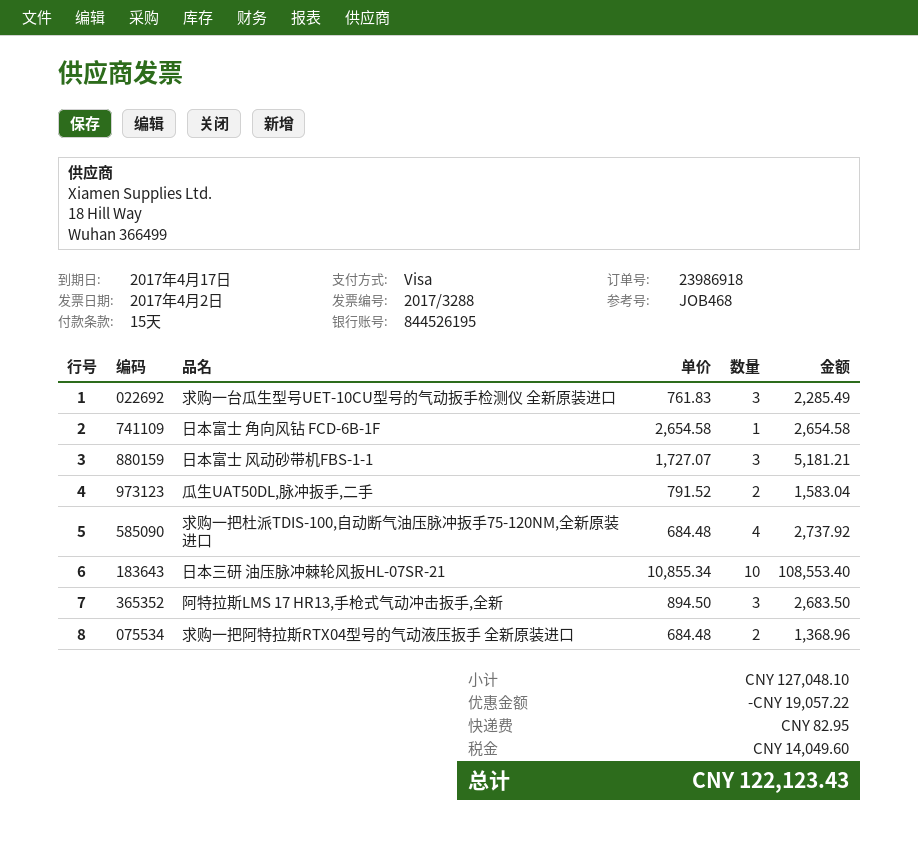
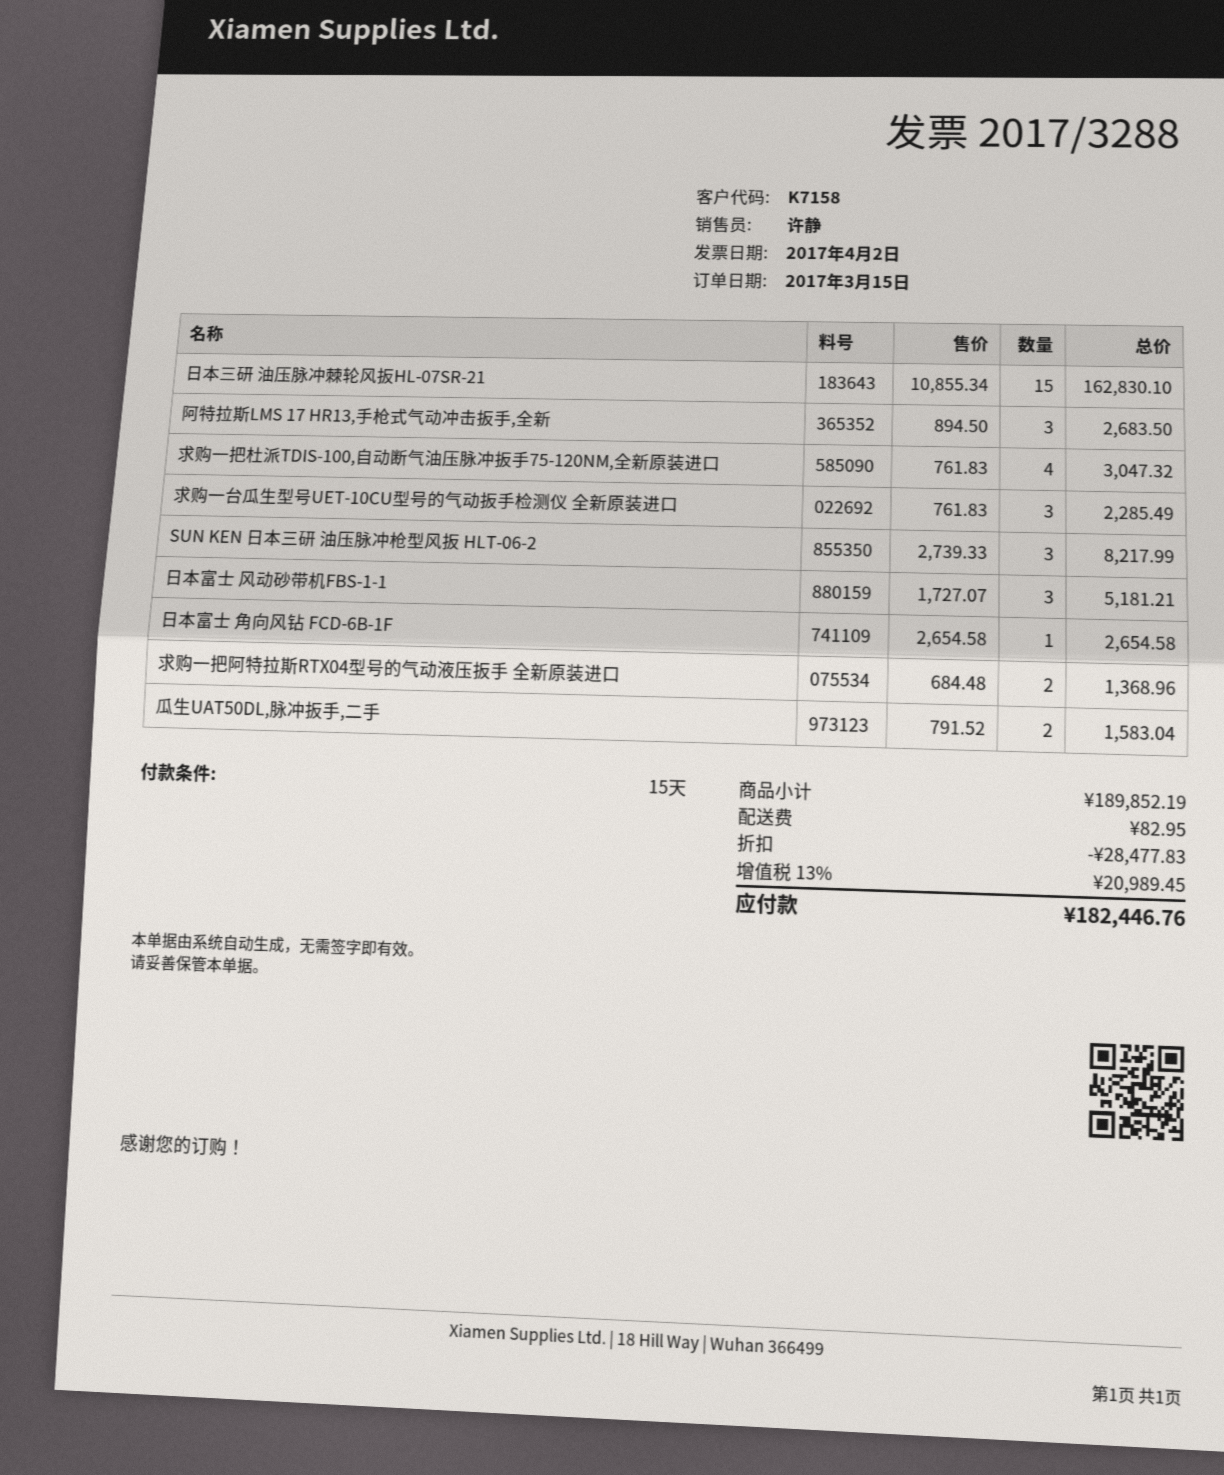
求购一把杜派TDIS-100,自动断气油压脉冲扳手75-120NM,全新原装进口: 4 x 684.48 = 2737.92 -> 4 x 761.83 = 3047.32
日本三研 油压脉冲棘轮风扳HL-07SR-21: 10 x 10855.34 = 108553.40 -> 15 x 10855.34 = 162830.10
SUN KEN 日本三研 油压脉冲枪型风扳 HLT-06-2: none -> 3 x 2739.33 = 8217.99
subtotal: 127048.10 -> 189852.19
discount: 19057.22 -> 28477.83
tax: 14049.60 -> 20989.45
total: 122123.43 -> 182446.76

